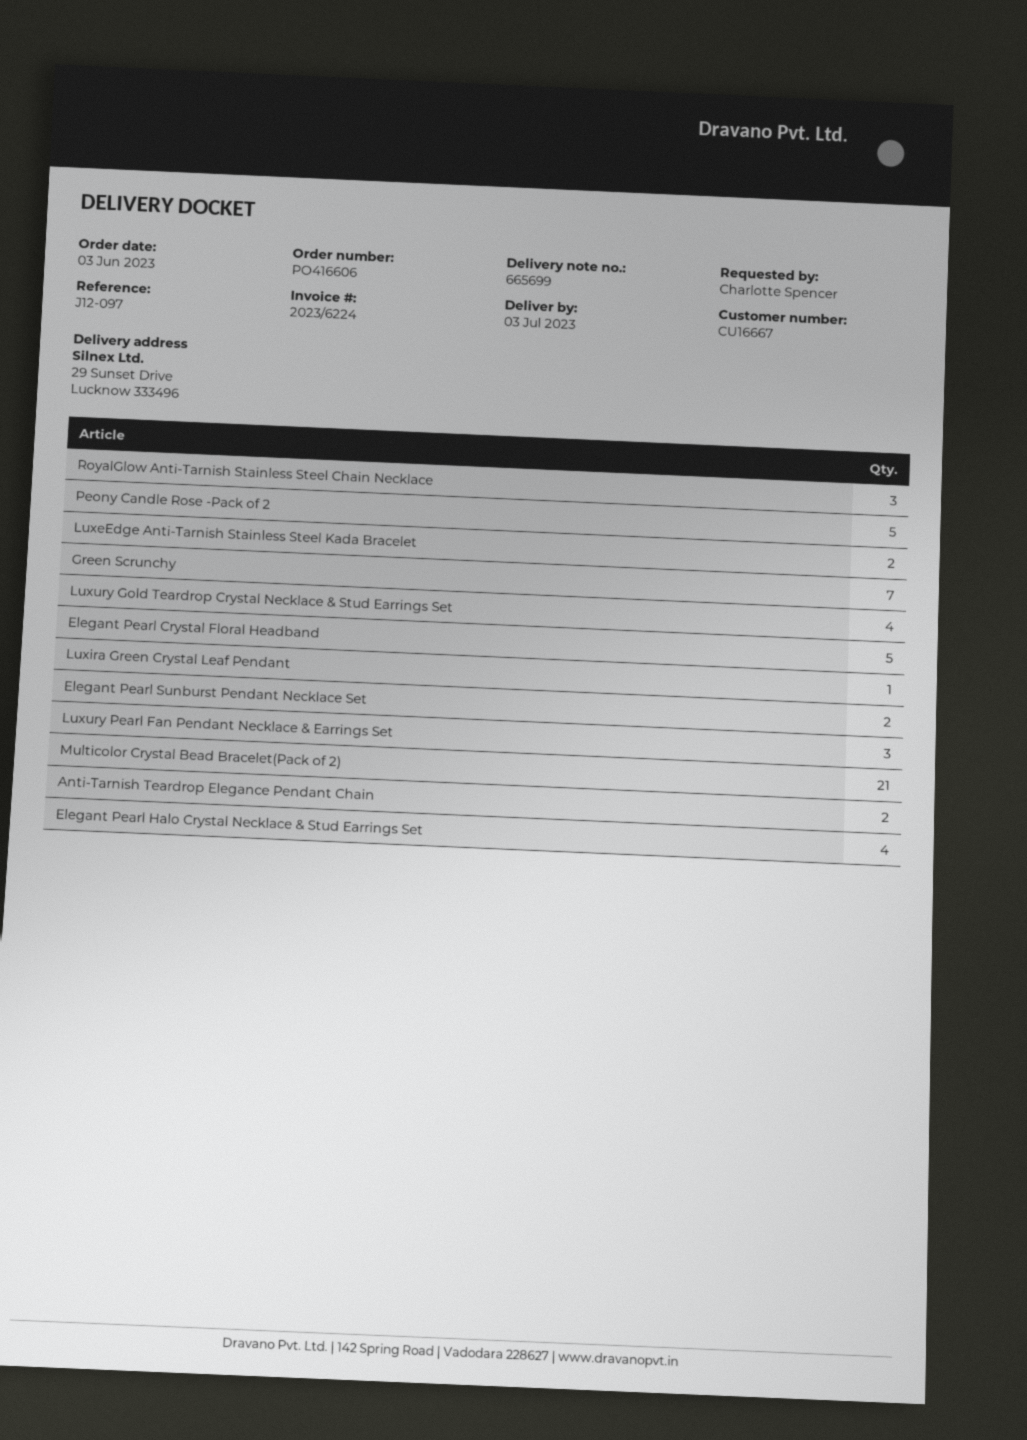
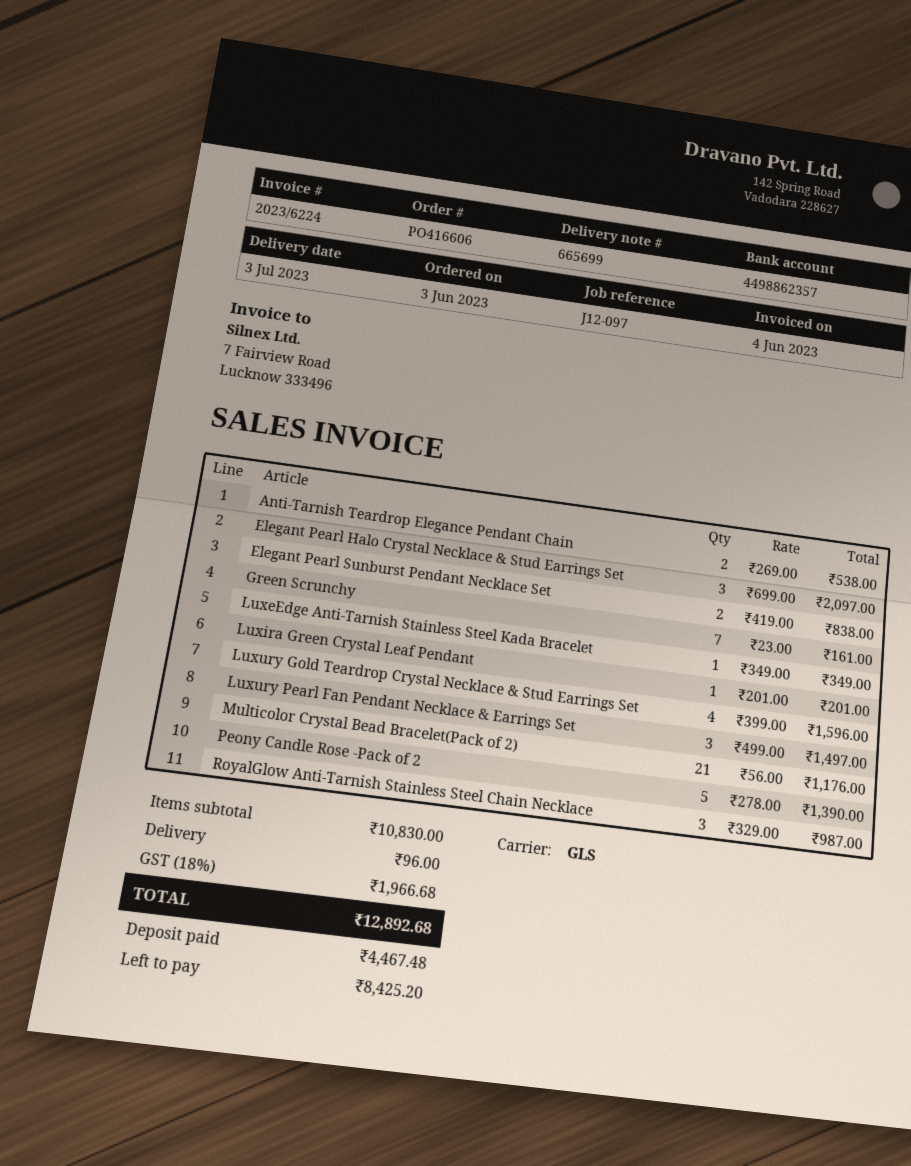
LuxeEdge Anti-Tarnish Stainless Steel Kada Bracelet: 2 -> 1
Elegant Pearl Crystal Floral Headband: 5 -> none
Elegant Pearl Halo Crystal Necklace & Stud Earrings Set: 4 -> 3

